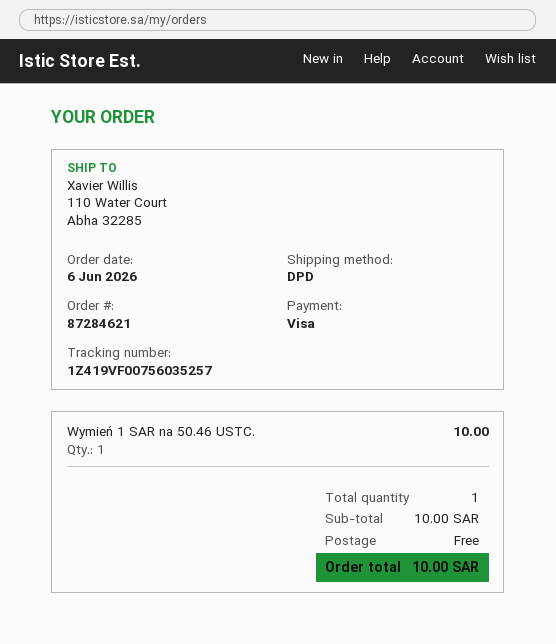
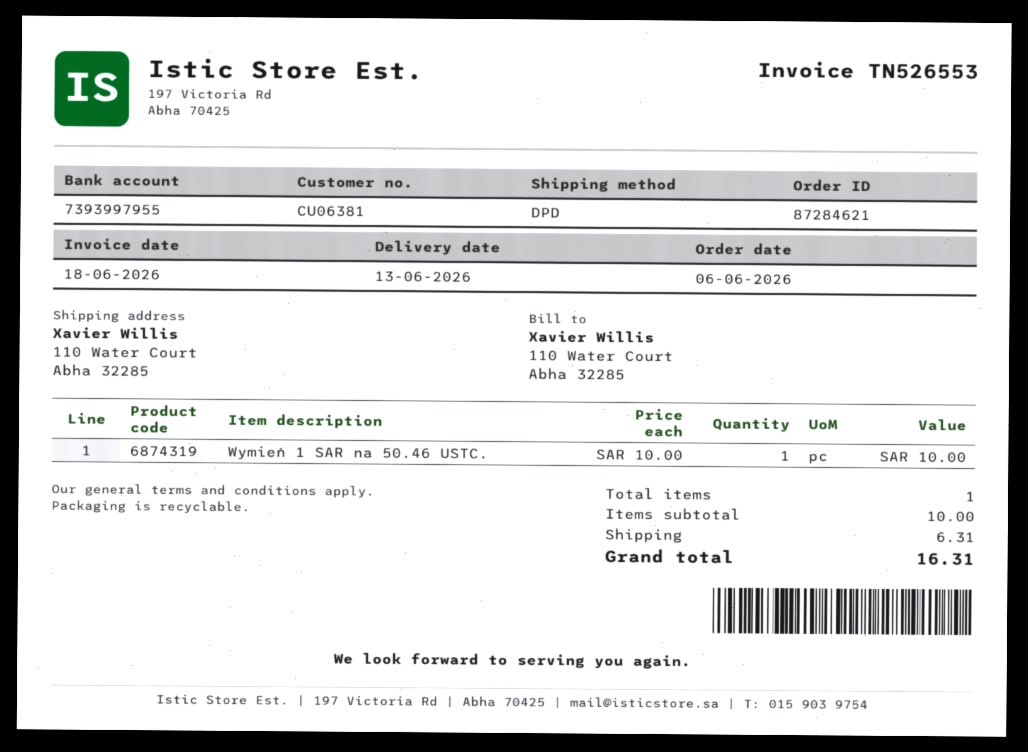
shipping: 0.00 -> 6.31
total: 10.00 -> 16.31

